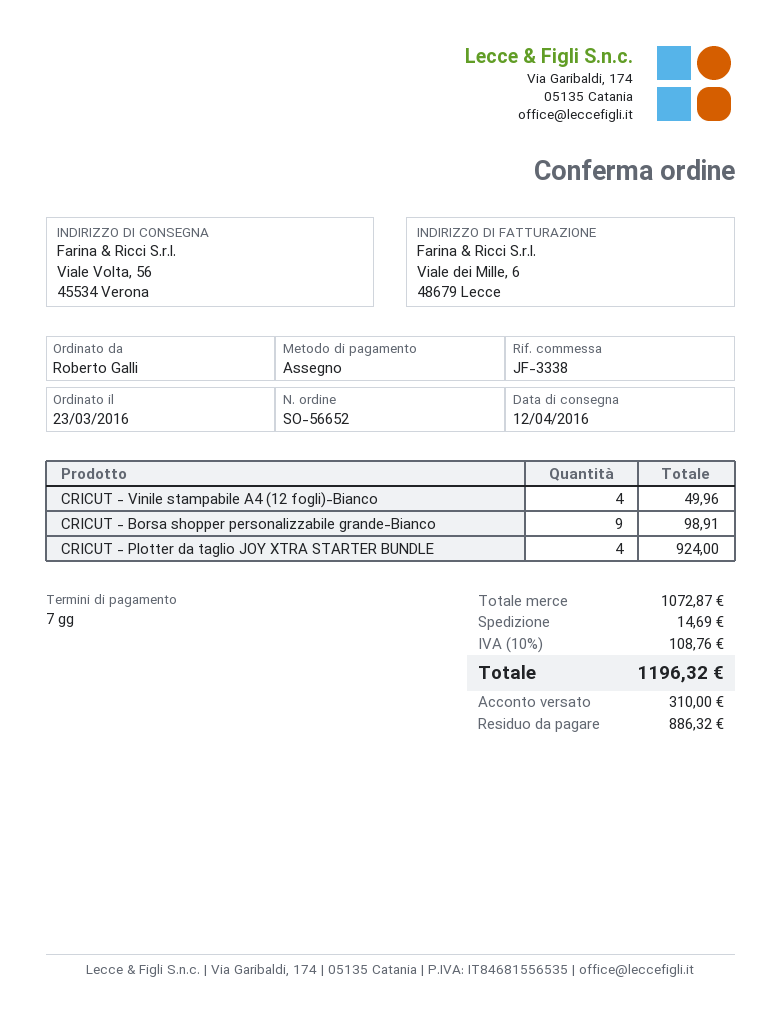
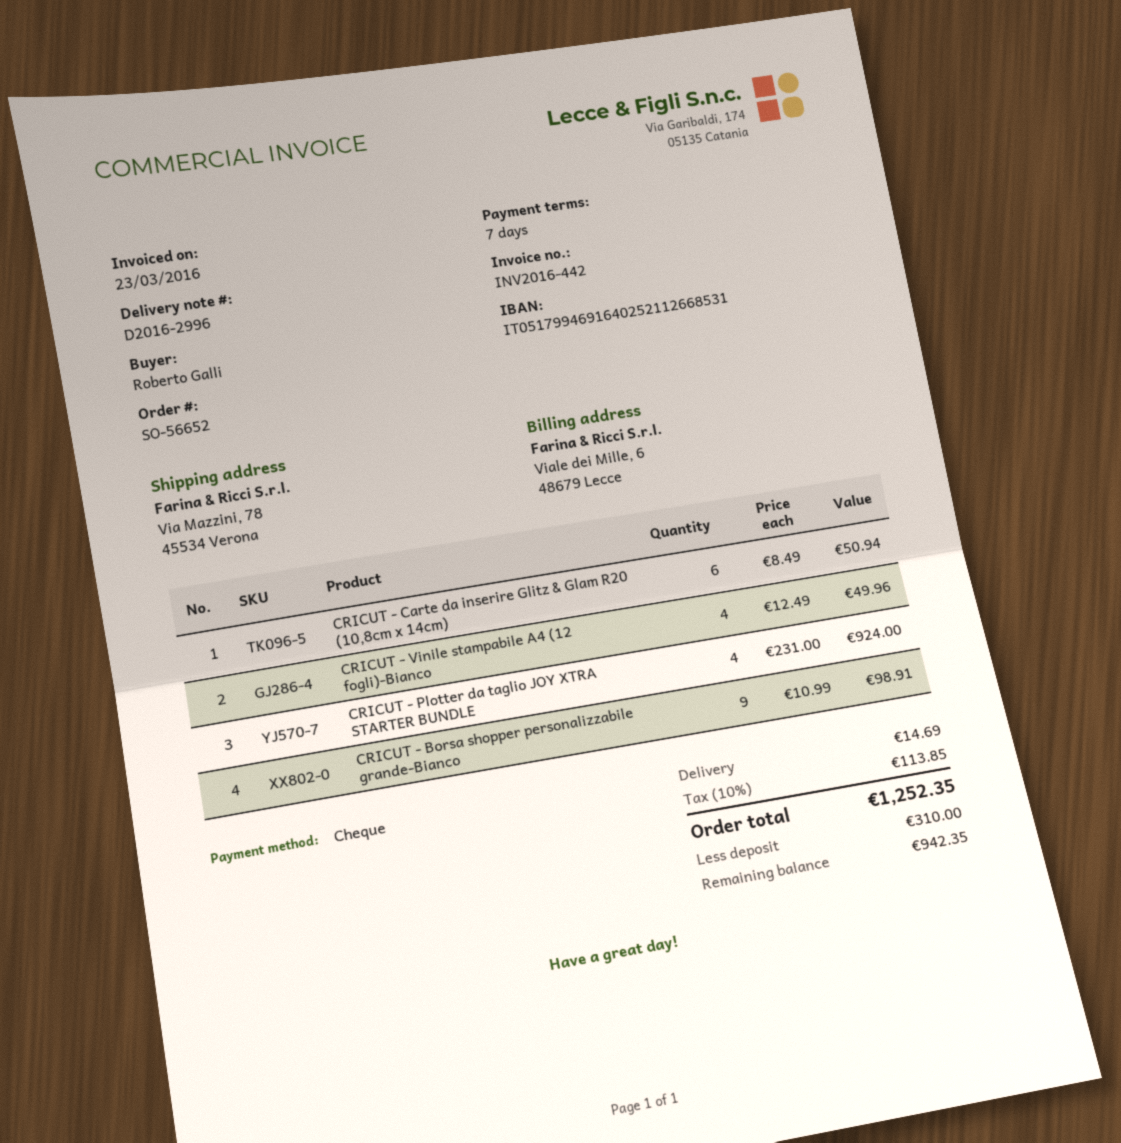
ship to: Viale Volta, 56, 45534 Verona -> Via Mazzini, 78, 45534 Verona
CRICUT - Carte da inserire Glitz & Glam R20 (10,8cm x 14cm): none -> 6 for 50.94
tax: 10% = 108.76 -> 10% = 113.85
total: 1196.32 -> 1252.35
balance: 886.32 -> 942.35

